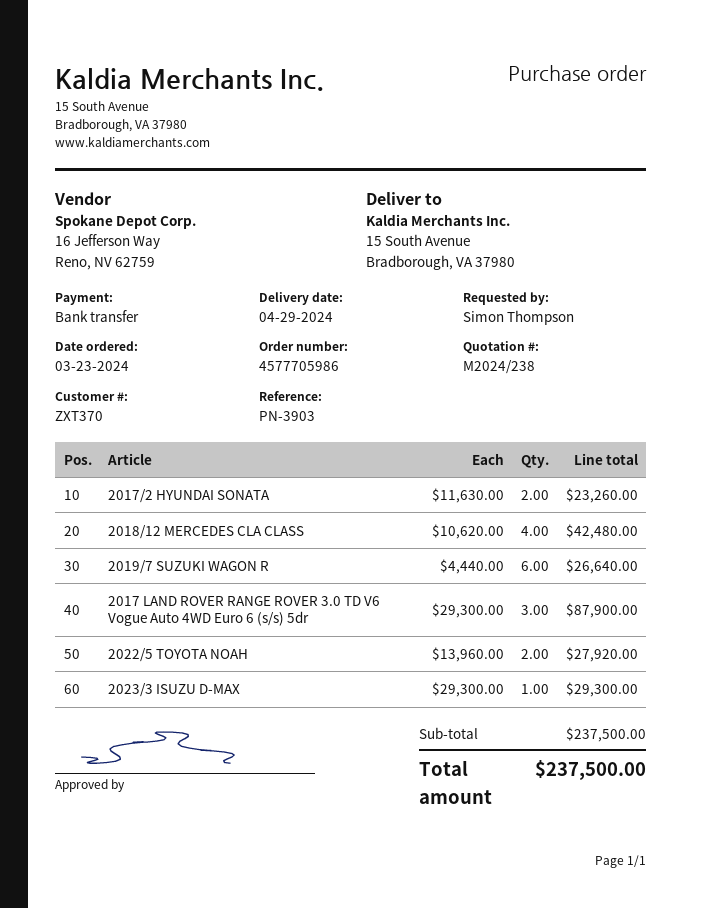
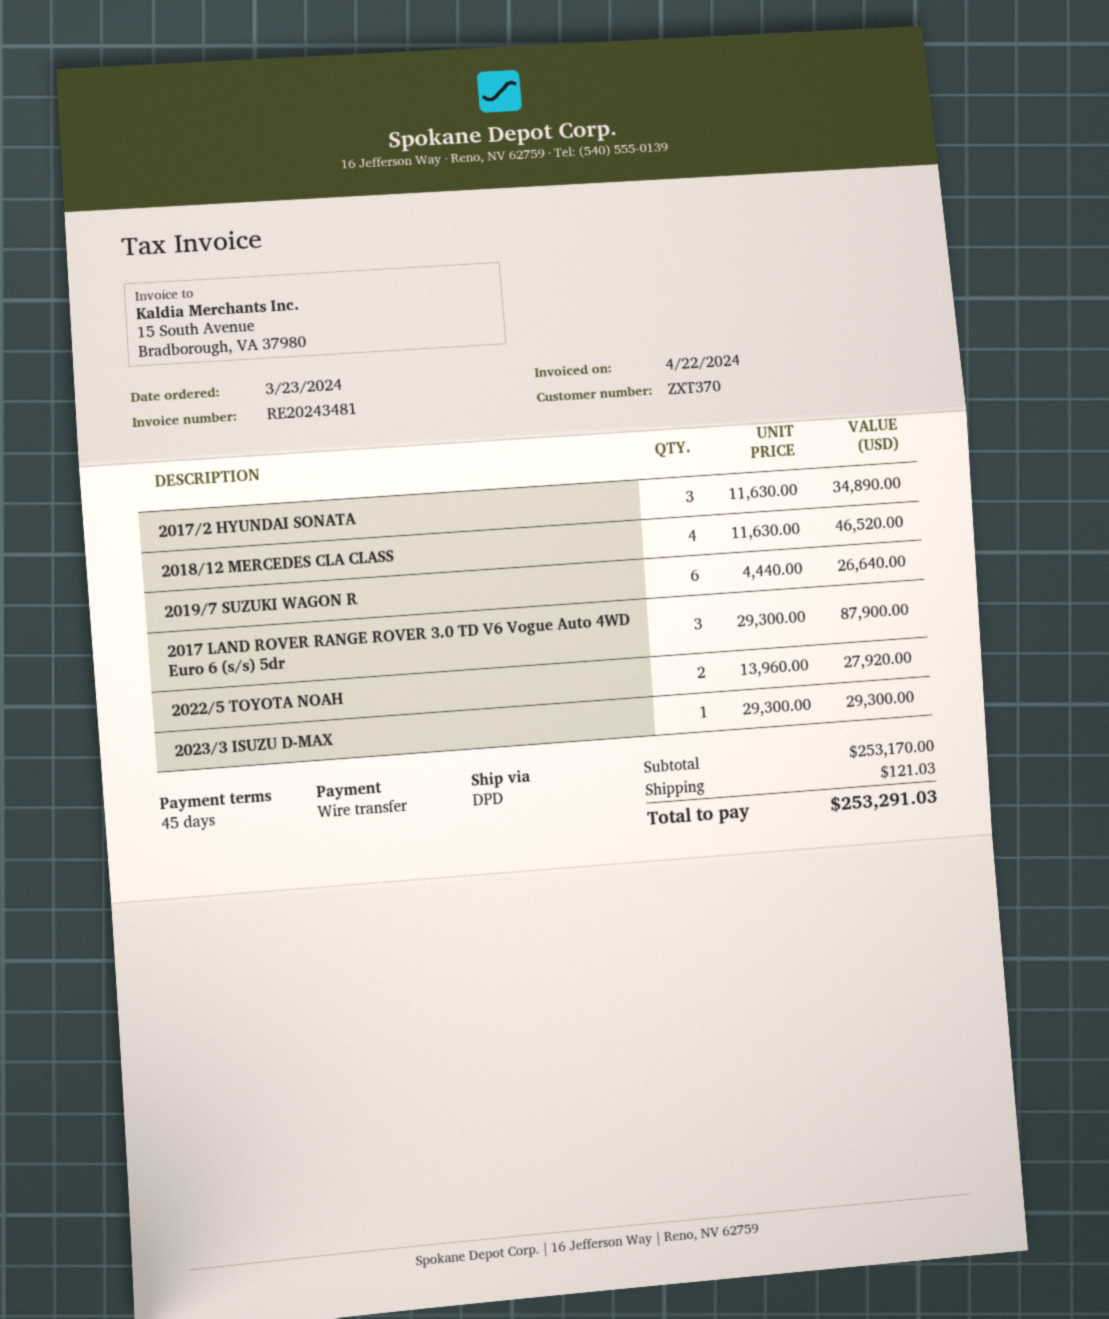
2017/2 HYUNDAI SONATA: 2 x 11630.00 = 23260.00 -> 3 x 11630.00 = 34890.00
2018/12 MERCEDES CLA CLASS: 4 x 10620.00 = 42480.00 -> 4 x 11630.00 = 46520.00
subtotal: 237500.00 -> 253170.00
shipping: none -> 121.03
total: 237500.00 -> 253291.03

